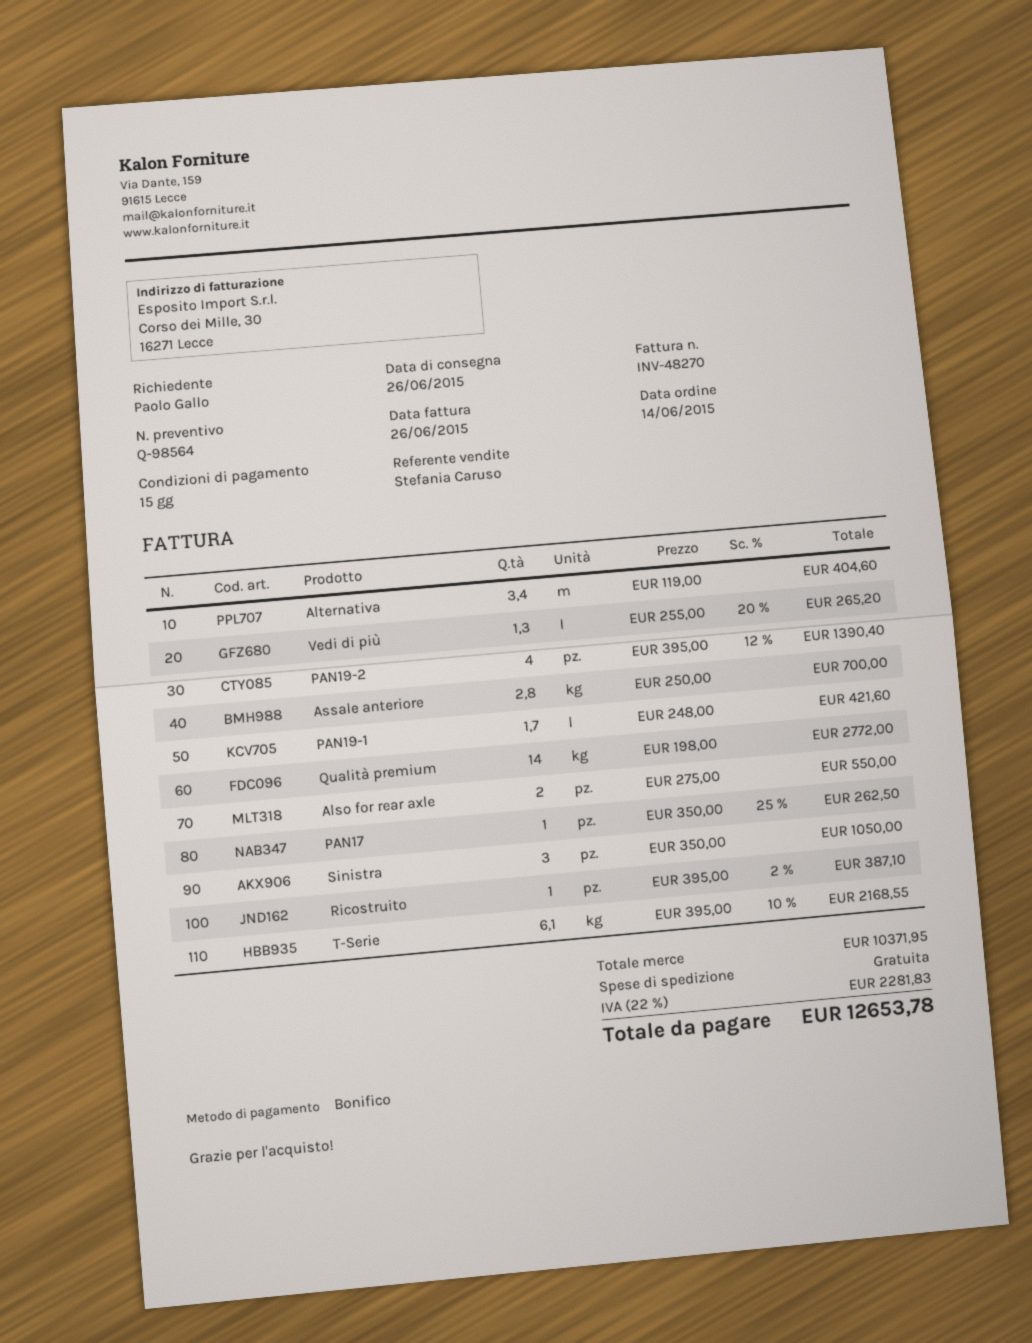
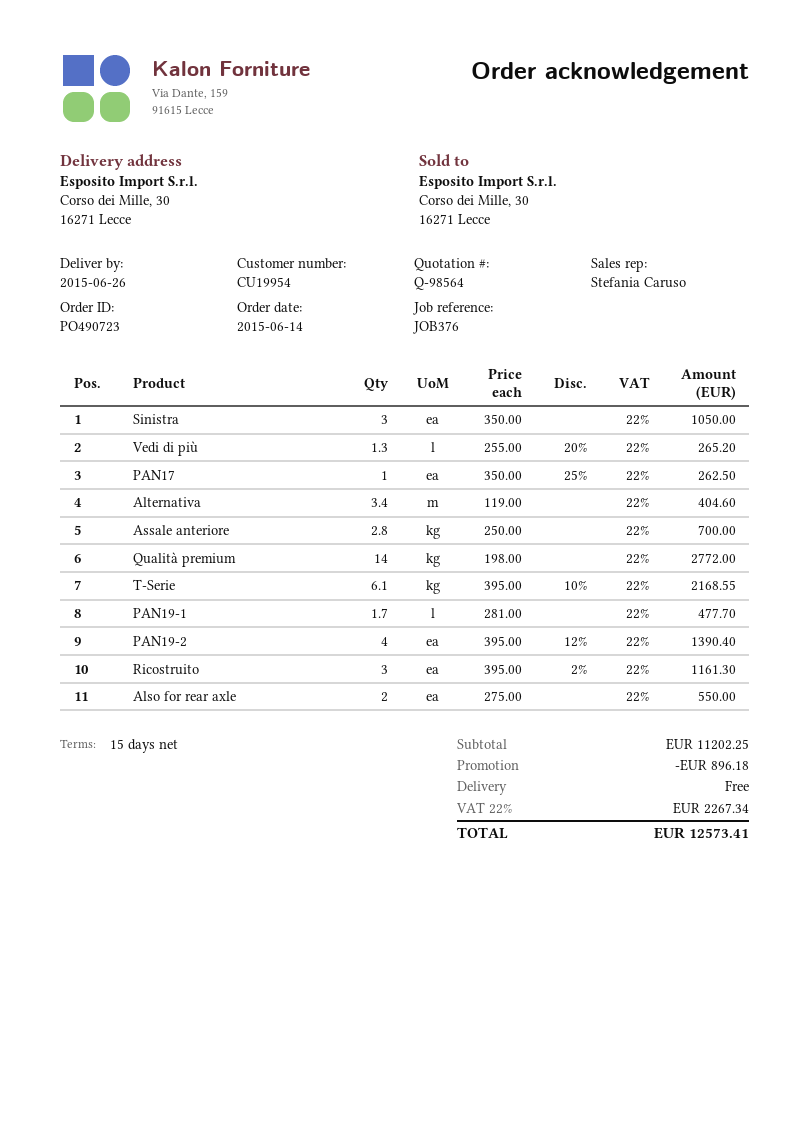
PAN19-1: 1.7 x 248.00 = 421.60 -> 1.7 x 281.00 = 477.70
Ricostruito: 1 x 395.00 - 2% = 387.10 -> 3 x 395.00 - 2% = 1161.30
subtotal: 10371.95 -> 11202.25
discount: none -> 896.18
tax: 22% = 2281.83 -> 22% = 2267.34
total: 12653.78 -> 12573.41

